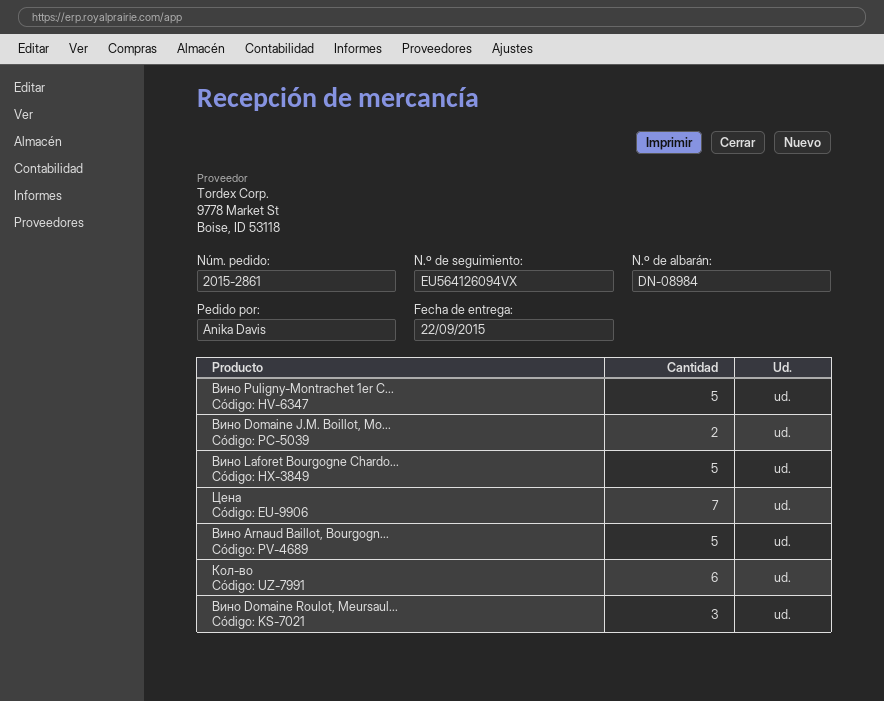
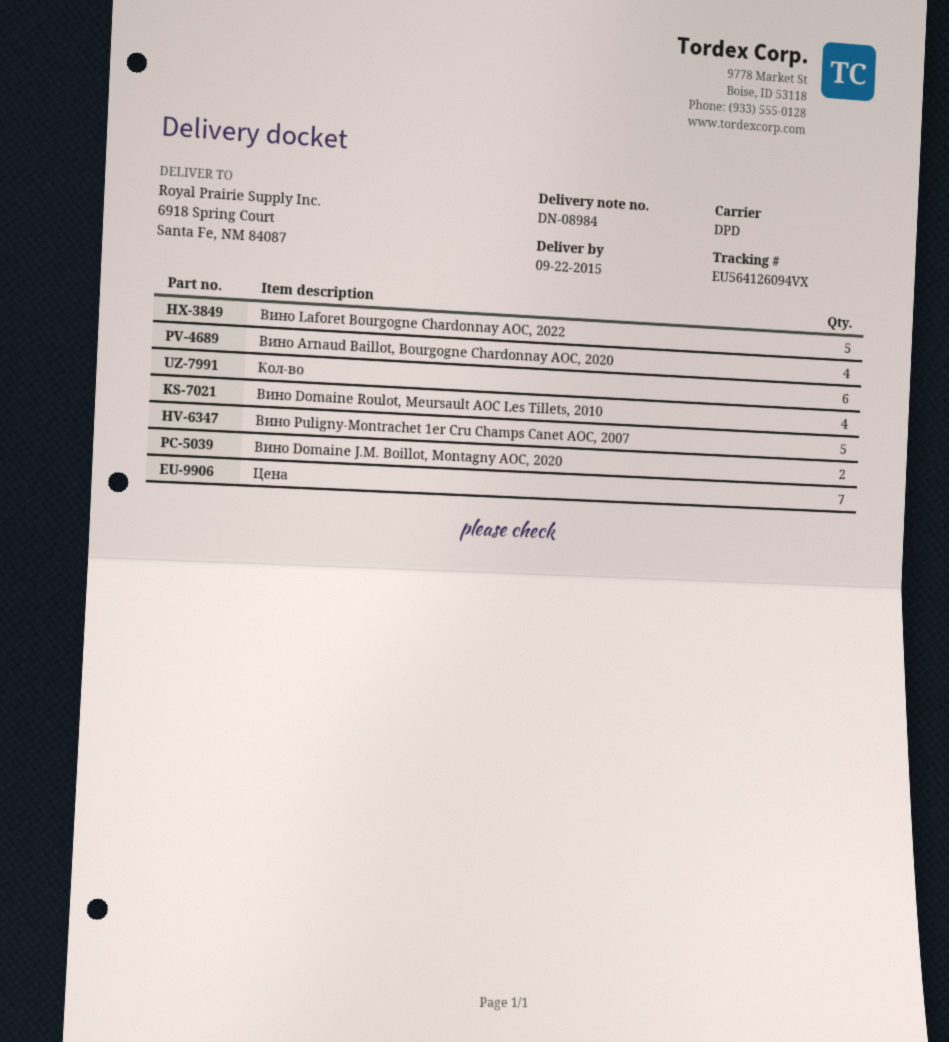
Вино Arnaud Baillot, Bourgogn...: 5 -> 4
Вино Domaine Roulot, Meursaul...: 3 -> 4

